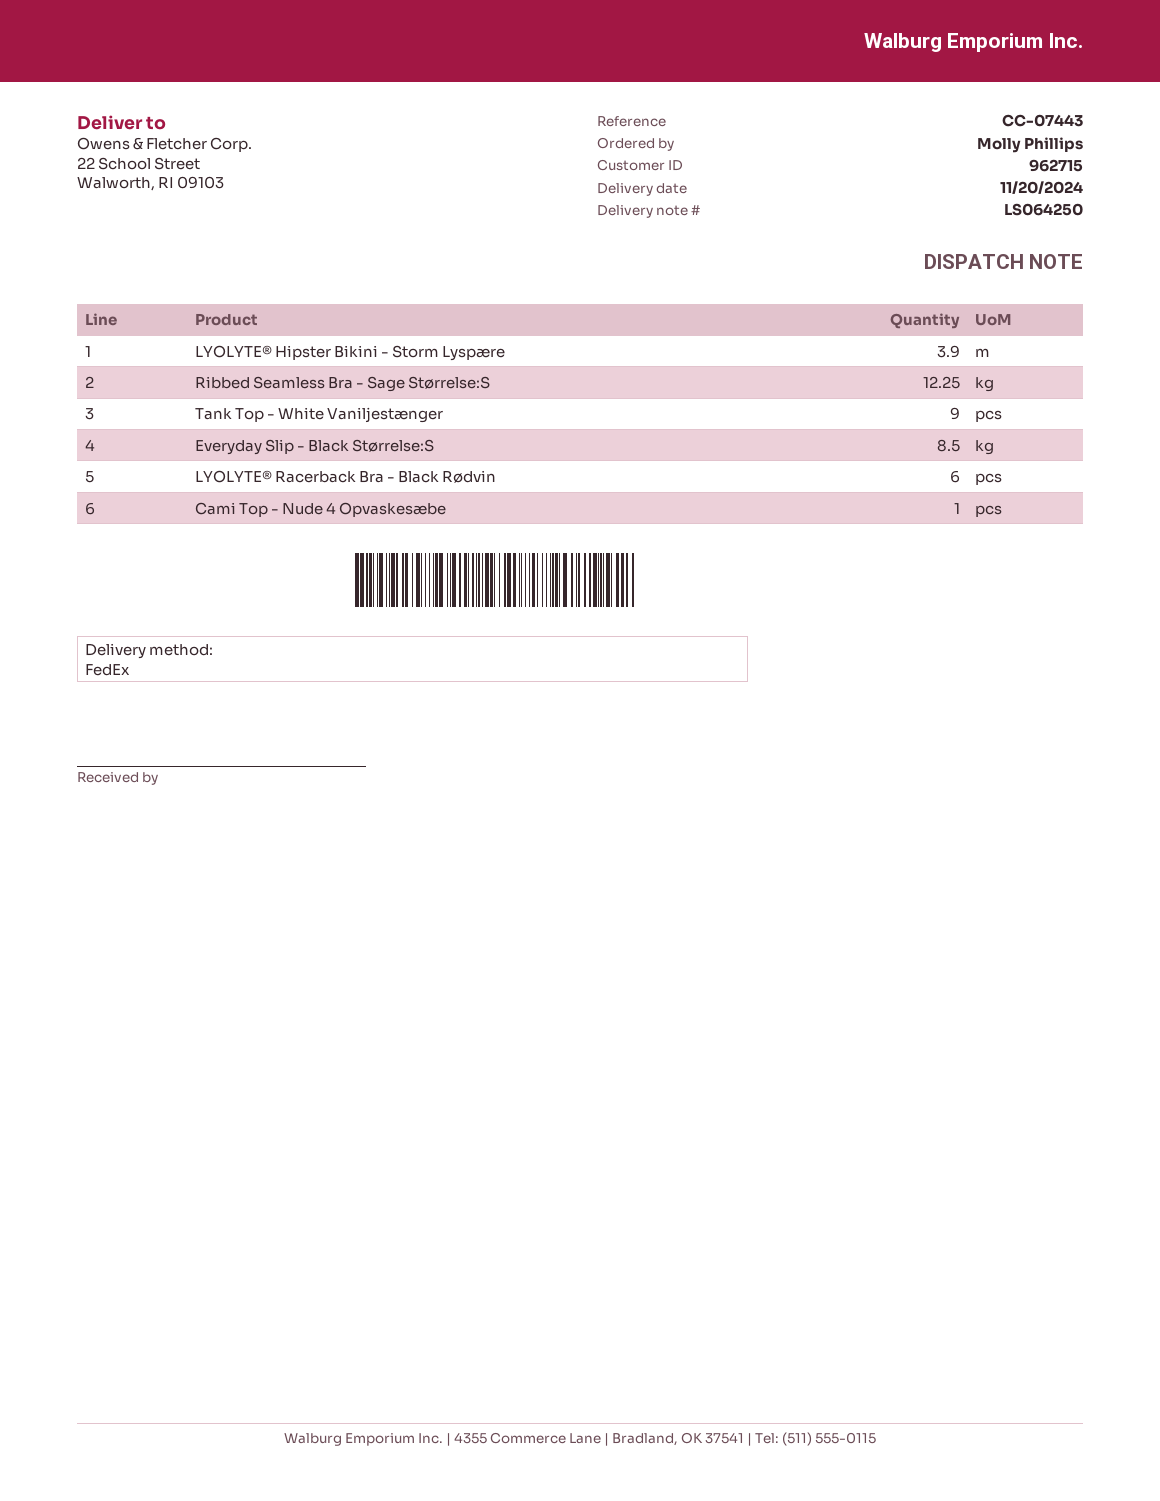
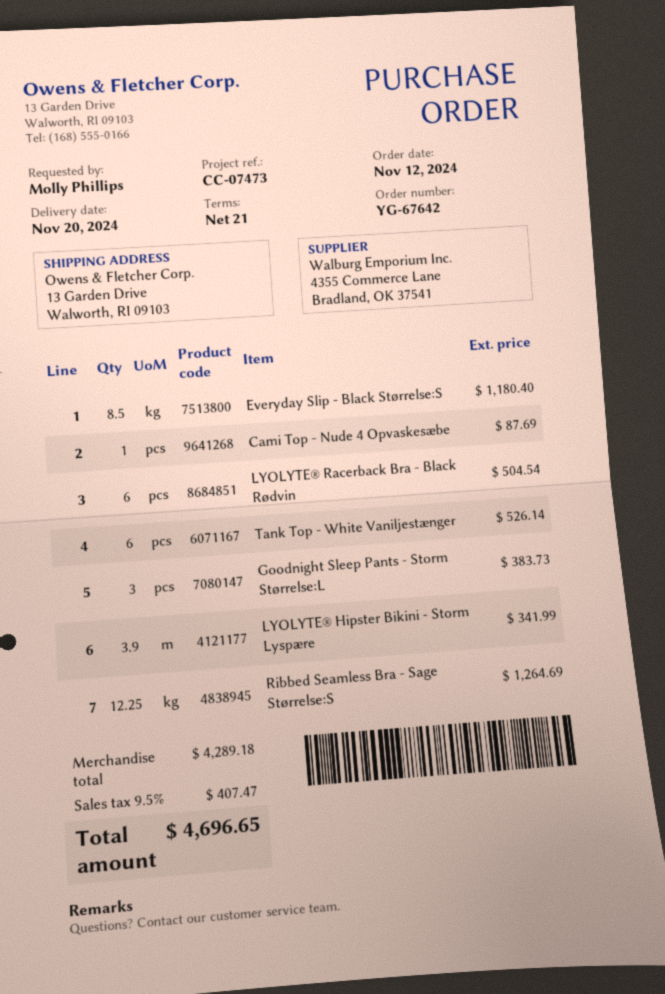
reference: CC-07443 -> CC-07473
ship to: 22 School Street, Walworth, RI 09103 -> 13 Garden Drive, Walworth, RI 09103
Tank Top - White Vaniljestænger: 9 -> 6
Goodnight Sleep Pants - Storm Størrelse:L: none -> 3

